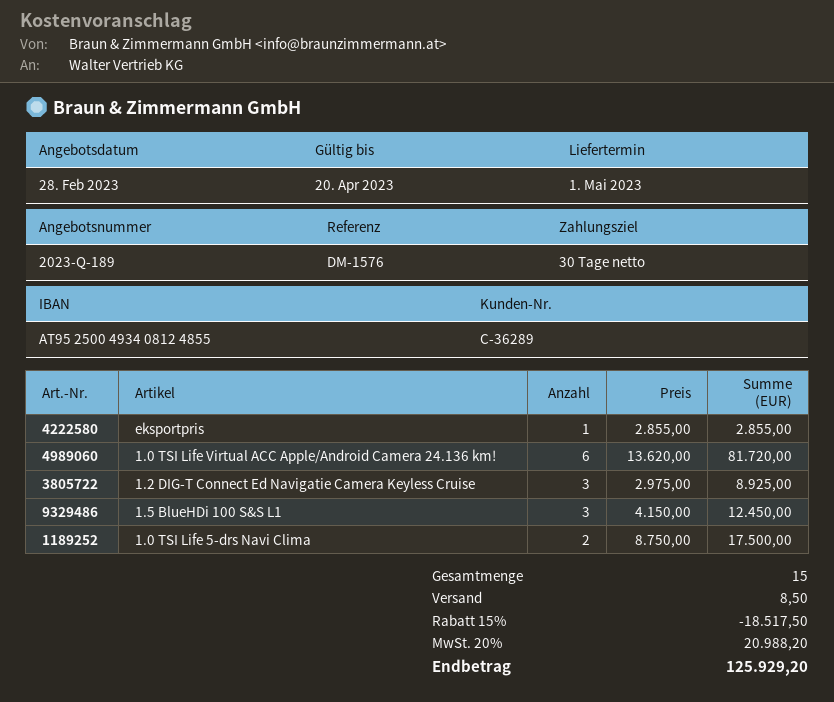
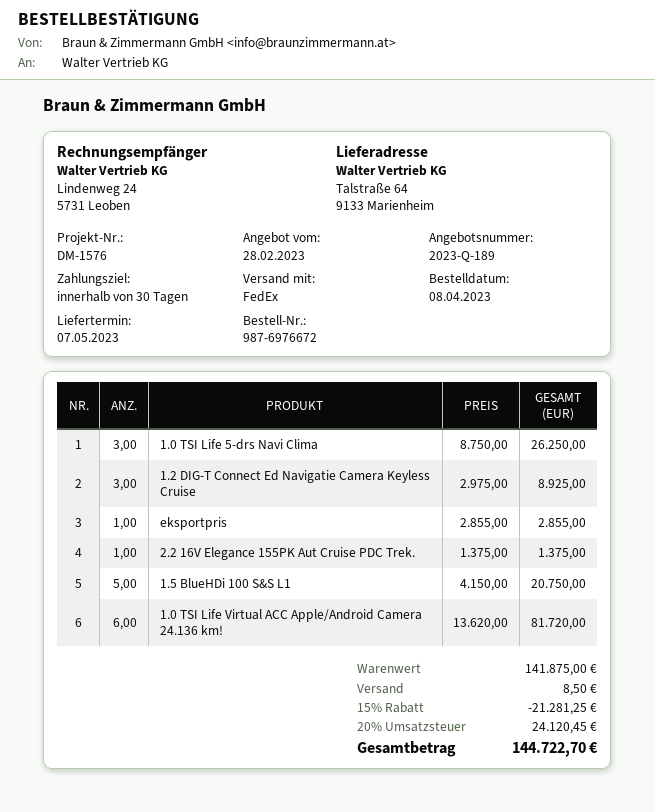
delivery date: 2023-05-01 -> 2023-05-07
1.5 BlueHDi 100 S&S L1: 3 x 4150.00 = 12450.00 -> 5 x 4150.00 = 20750.00
1.0 TSI Life 5-drs Navi Clima: 2 x 8750.00 = 17500.00 -> 3 x 8750.00 = 26250.00
2.2 16V Elegance 155PK Aut Cruise PDC Trek.: none -> 1 x 1375.00 = 1375.00
discount: 15% = 18517.50 -> 15% = 21281.25
tax: 20% = 20988.20 -> 20% = 24120.45
total: 125929.20 -> 144722.70

